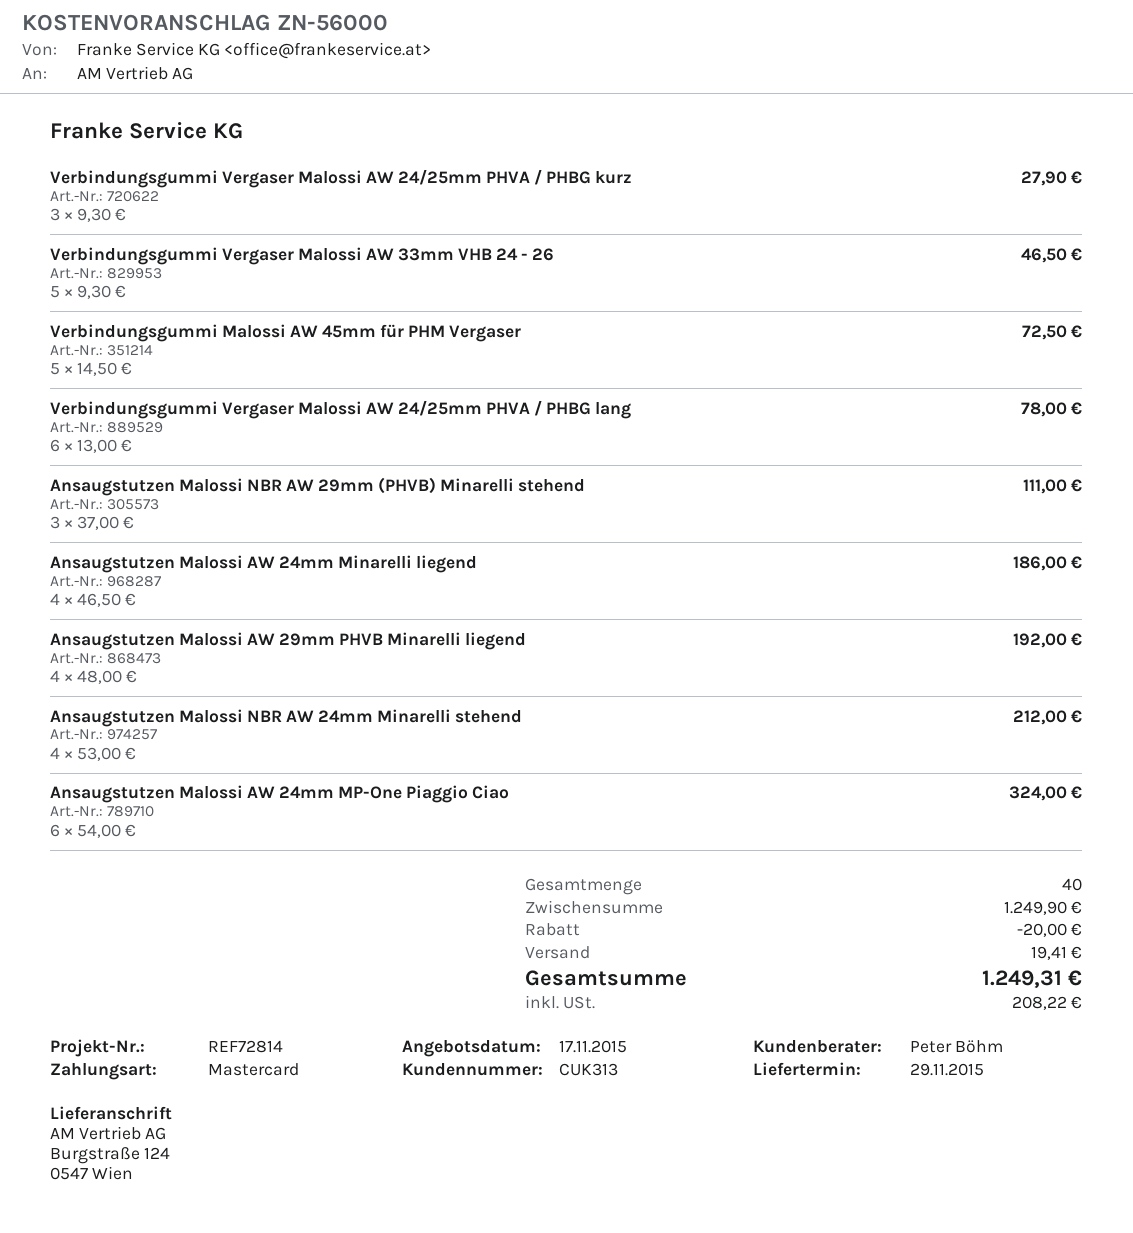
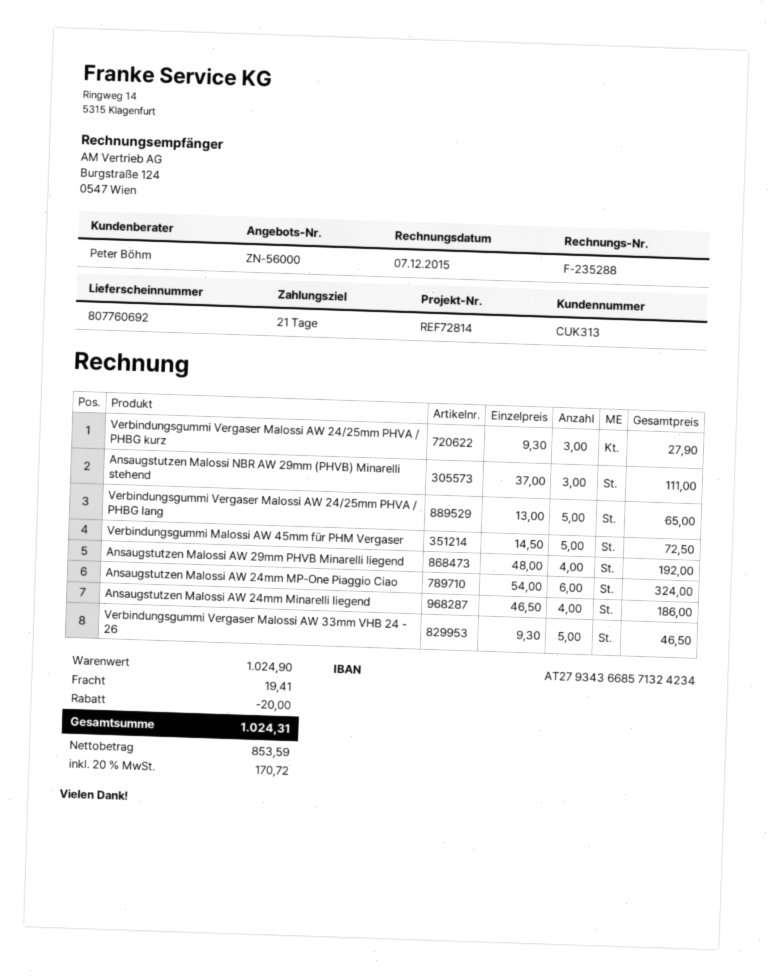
Verbindungsgummi Vergaser Malossi AW 24/25mm PHVA / PHBG lang: 6 x 13.00 = 78.00 -> 5 x 13.00 = 65.00
Ansaugstutzen Malossi NBR AW 24mm Minarelli stehend: 4 x 53.00 = 212.00 -> none
subtotal: 1249.90 -> 1024.90
tax: 208.22 -> 170.72
total: 1249.31 -> 1024.31

